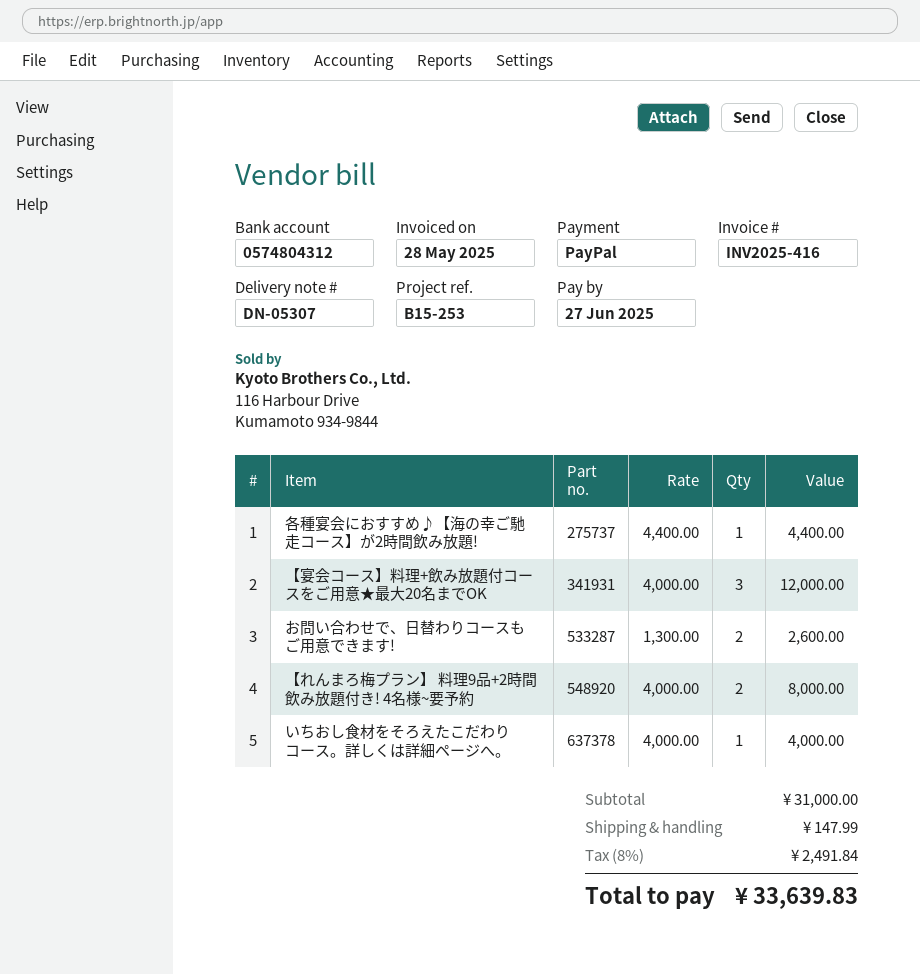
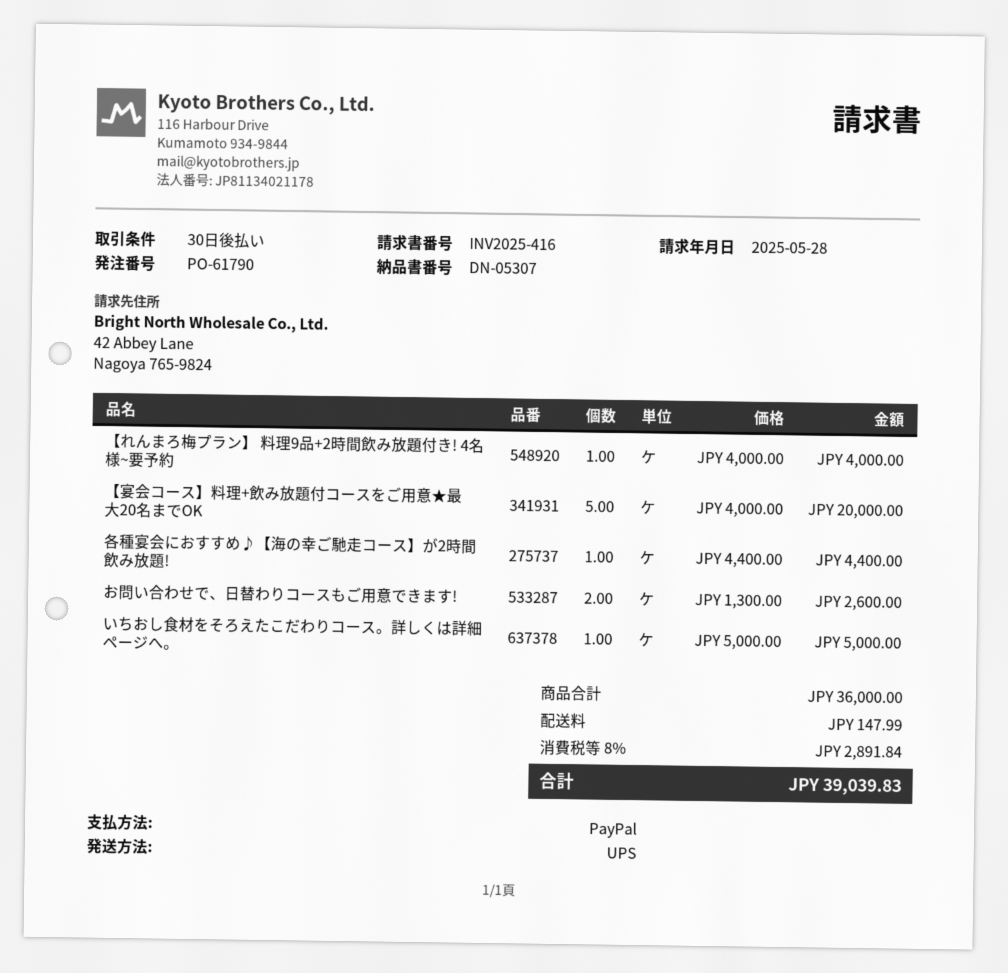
【宴会コース】料理+飲み放題付コースをご用意★最大20名までOK: 3 x 4000.00 = 12000.00 -> 5 x 4000.00 = 20000.00
【れんまろ梅プラン】 料理9品+2時間飲み放題付き! 4名様~要予約: 2 x 4000.00 = 8000.00 -> 1 x 4000.00 = 4000.00
いちおし食材をそろえたこだわりコース。詳しくは詳細ページへ。: 1 x 4000.00 = 4000.00 -> 1 x 5000.00 = 5000.00
subtotal: 31000.00 -> 36000.00
tax: 8% = 2491.84 -> 8% = 2891.84
total: 33639.83 -> 39039.83

